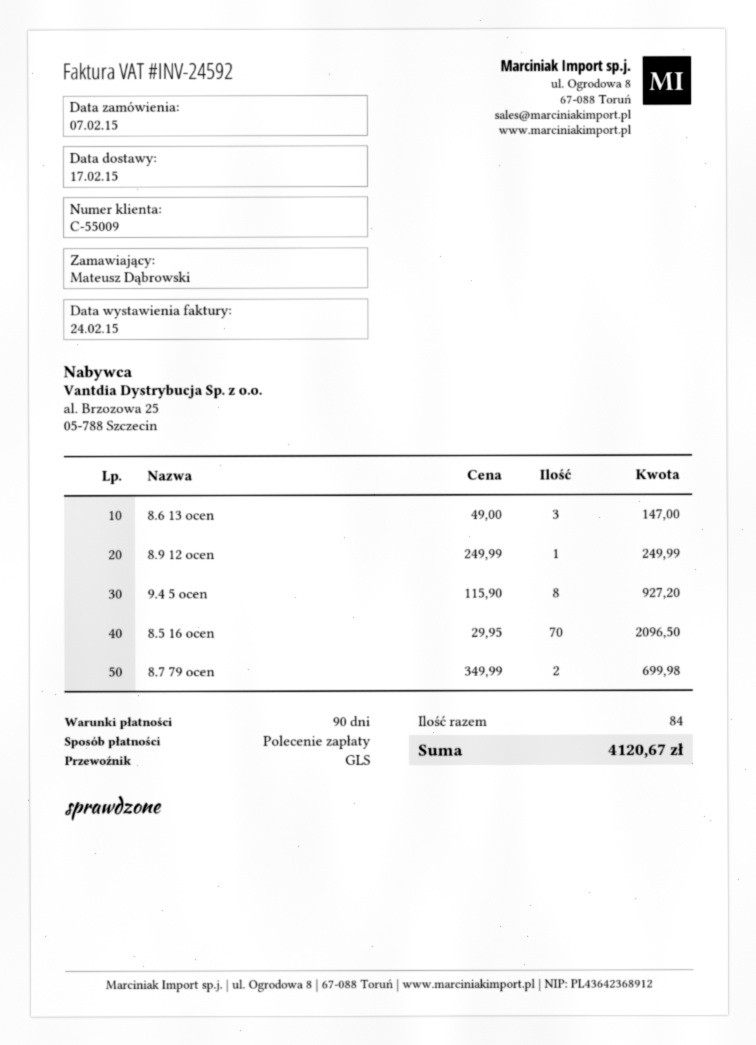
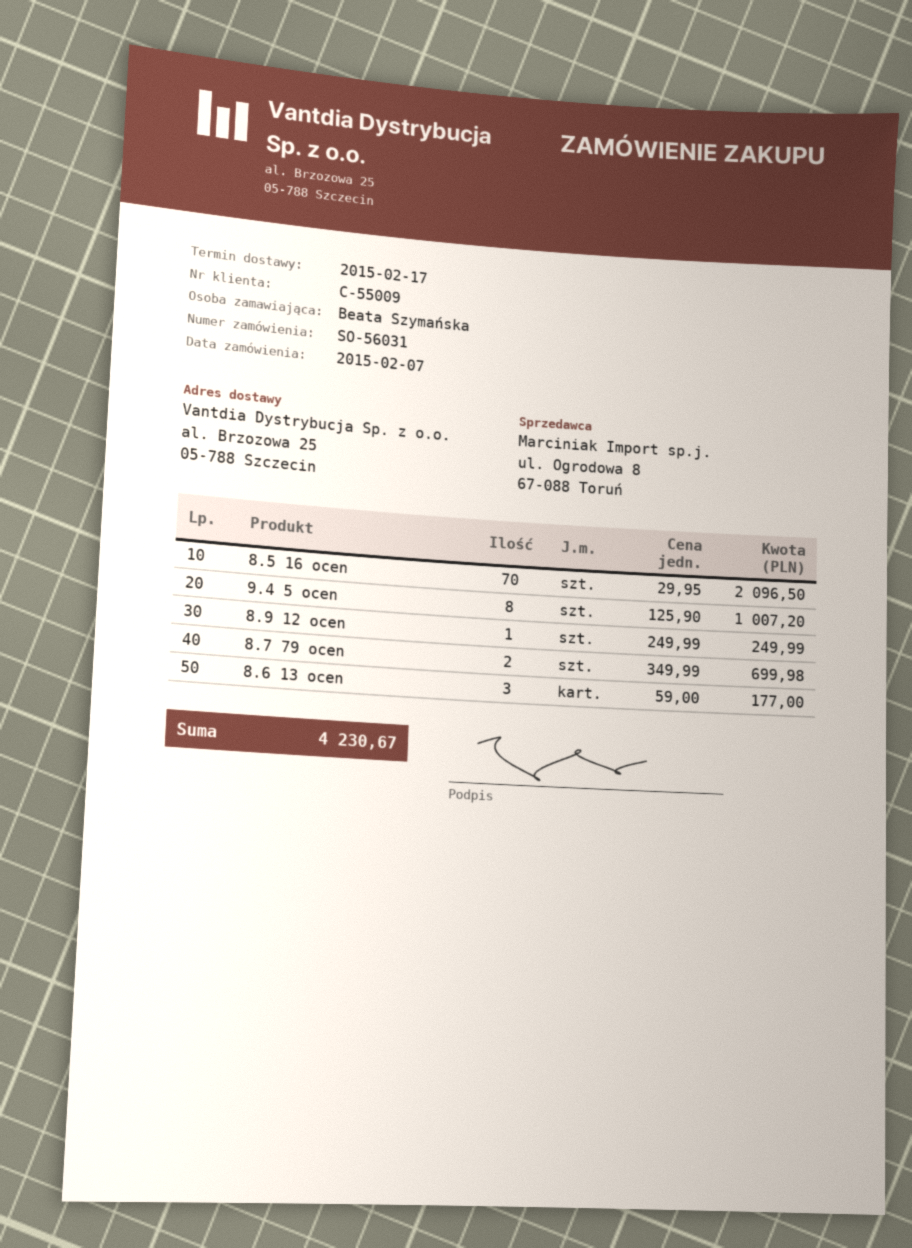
ordered by: Mateusz Dąbrowski -> Beata Szymańska
8.6 13 ocen: 3 x 49.00 = 147.00 -> 3 x 59.00 = 177.00
9.4 5 ocen: 8 x 115.90 = 927.20 -> 8 x 125.90 = 1007.20
total: 4120.67 -> 4230.67

